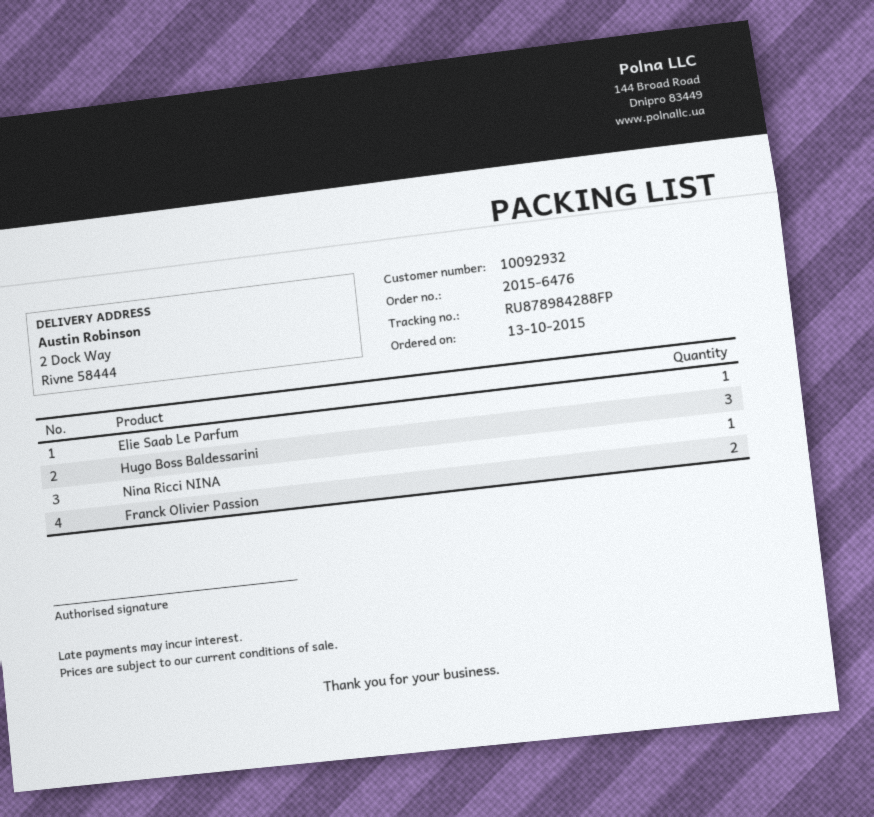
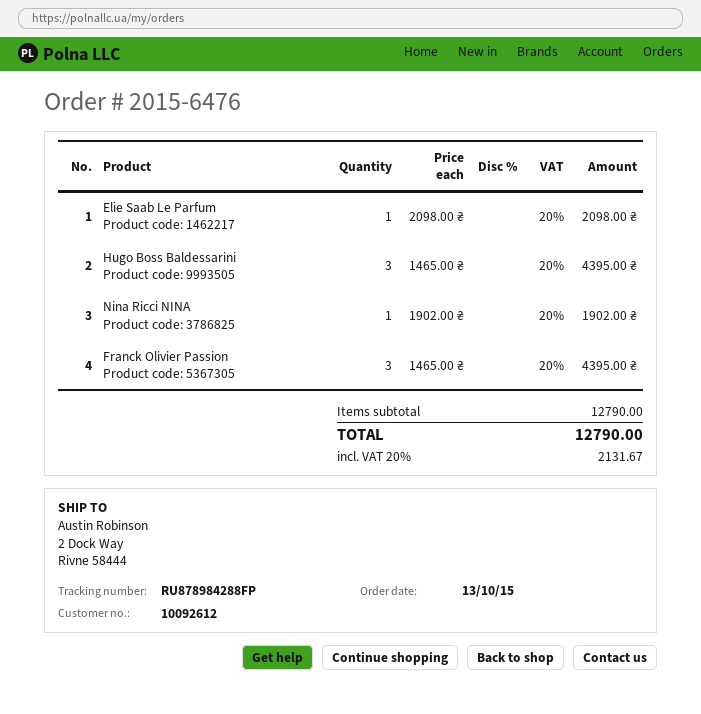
customer number: 10092932 -> 10092612
Franck Olivier Passion: 2 -> 3

